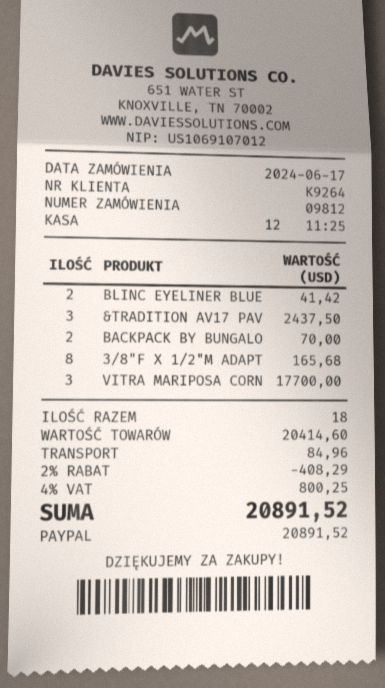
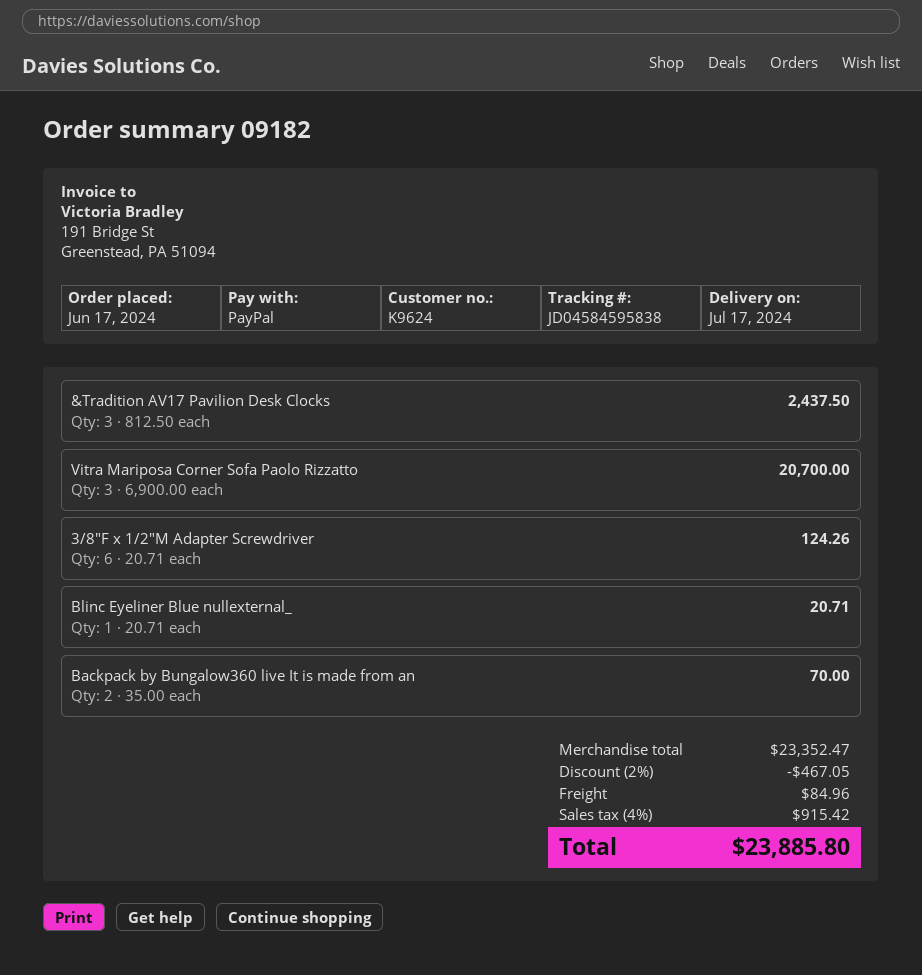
order number: 09812 -> 09182
customer number: K9264 -> K9624
BLINC EYELINER BLUE: 2 for 41.42 -> 1 for 20.71
3/8"F X 1/2"M ADAPT: 8 for 165.68 -> 6 for 124.26
VITRA MARIPOSA CORN: 3 for 17700.00 -> 3 for 20700.00
subtotal: 20414.60 -> 23352.47
discount: 2% = 408.29 -> 2% = 467.05
tax: 4% = 800.25 -> 4% = 915.42
total: 20891.52 -> 23885.80

